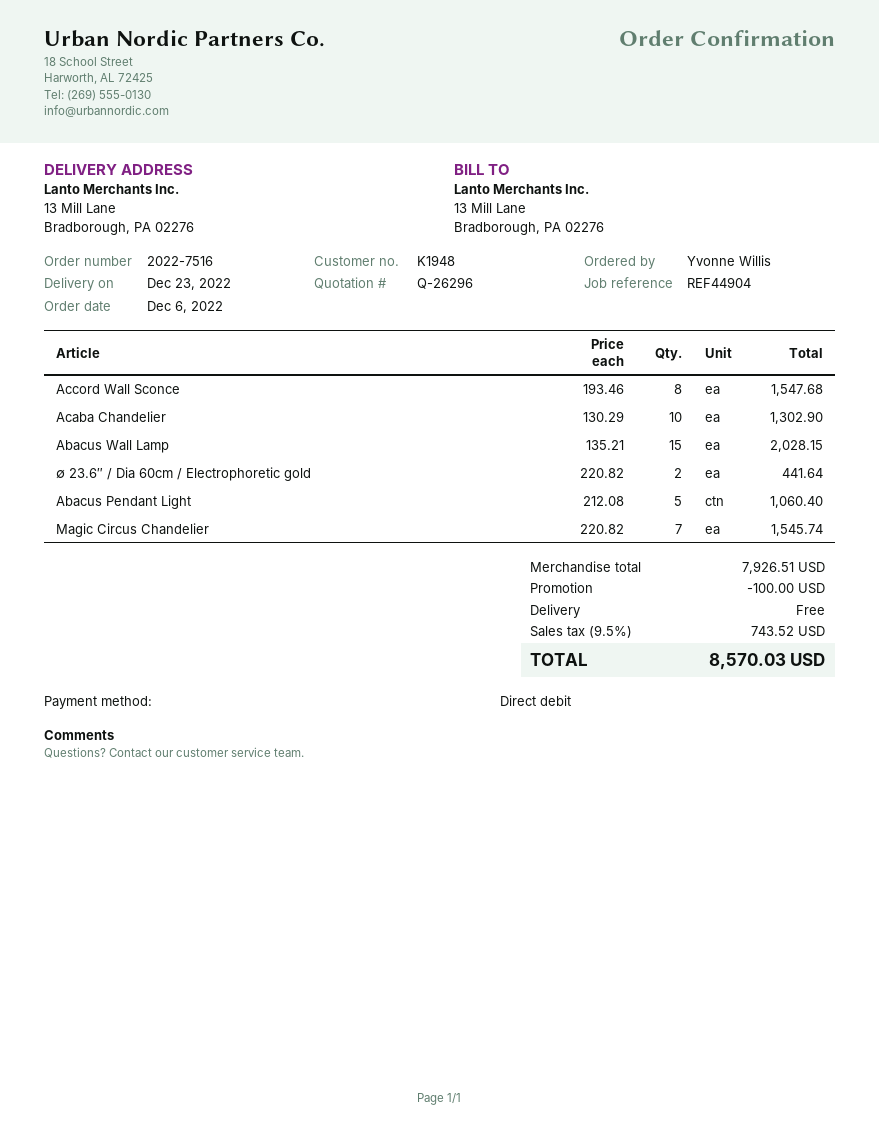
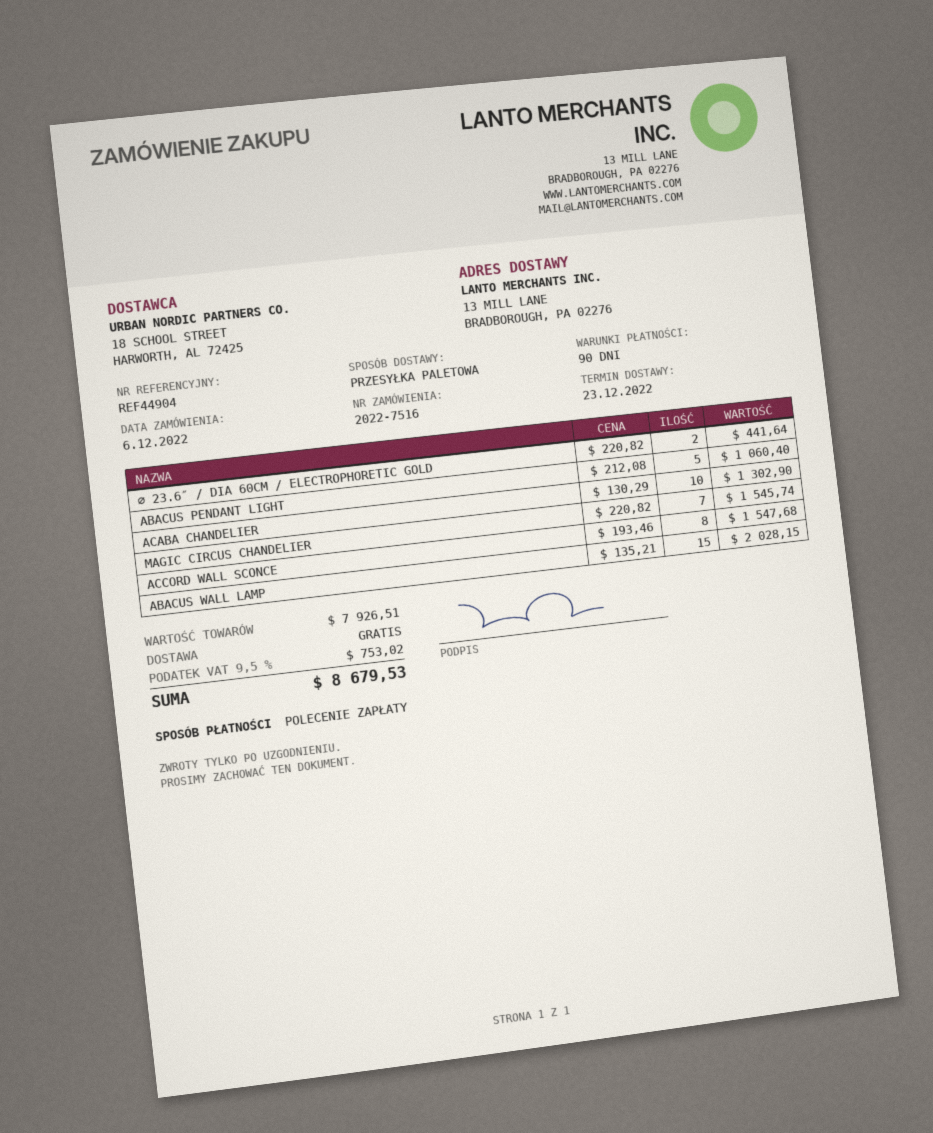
discount: 100.00 -> none
tax: 9.5% = 743.52 -> 9.5% = 753.02
total: 8570.03 -> 8679.53

